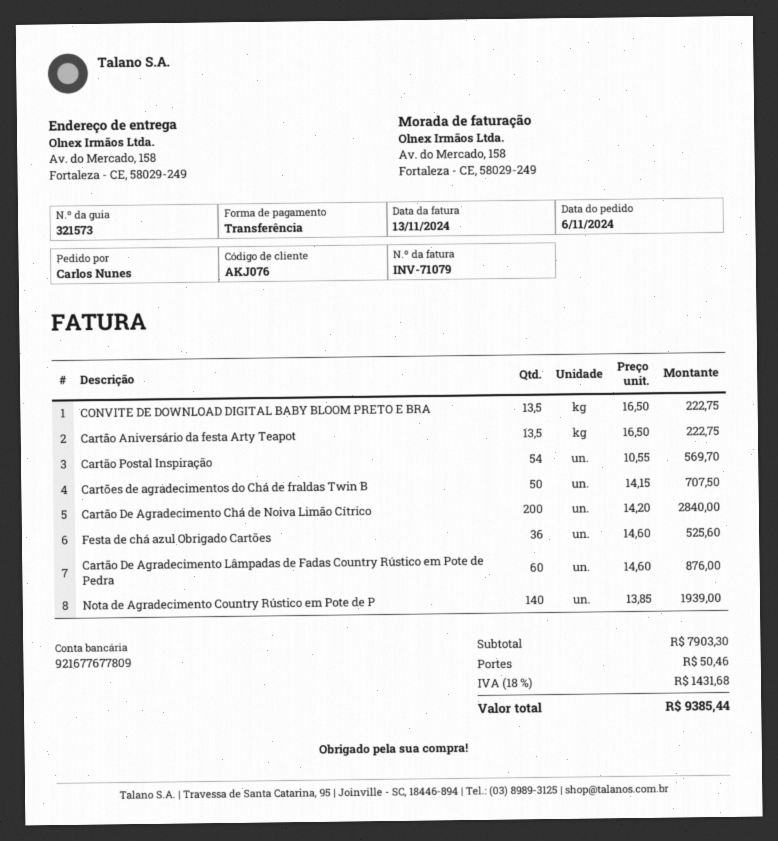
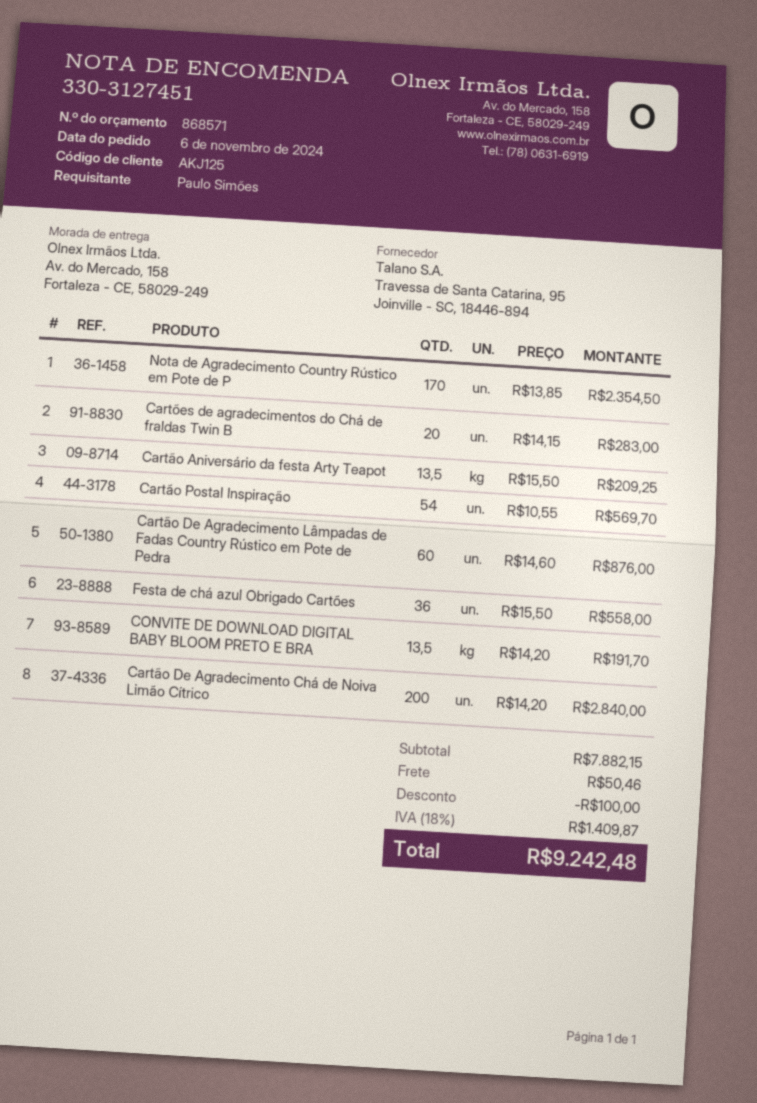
customer number: AKJ076 -> AKJ125
ordered by: Carlos Nunes -> Paulo Simões
CONVITE DE DOWNLOAD DIGITAL BABY BLOOM PRETO E BRA: 13.5 x 16.50 = 222.75 -> 13.5 x 14.20 = 191.70
Cartão Aniversário da festa Arty Teapot: 13.5 x 16.50 = 222.75 -> 13.5 x 15.50 = 209.25
Cartões de agradecimentos do Chá de fraldas Twin B: 50 x 14.15 = 707.50 -> 20 x 14.15 = 283.00
Festa de chá azul Obrigado Cartões: 36 x 14.60 = 525.60 -> 36 x 15.50 = 558.00
Nota de Agradecimento Country Rústico em Pote de P: 140 x 13.85 = 1939.00 -> 170 x 13.85 = 2354.50
subtotal: 7903.30 -> 7882.15
discount: none -> 100.00
tax: 18% = 1431.68 -> 18% = 1409.87
total: 9385.44 -> 9242.48

